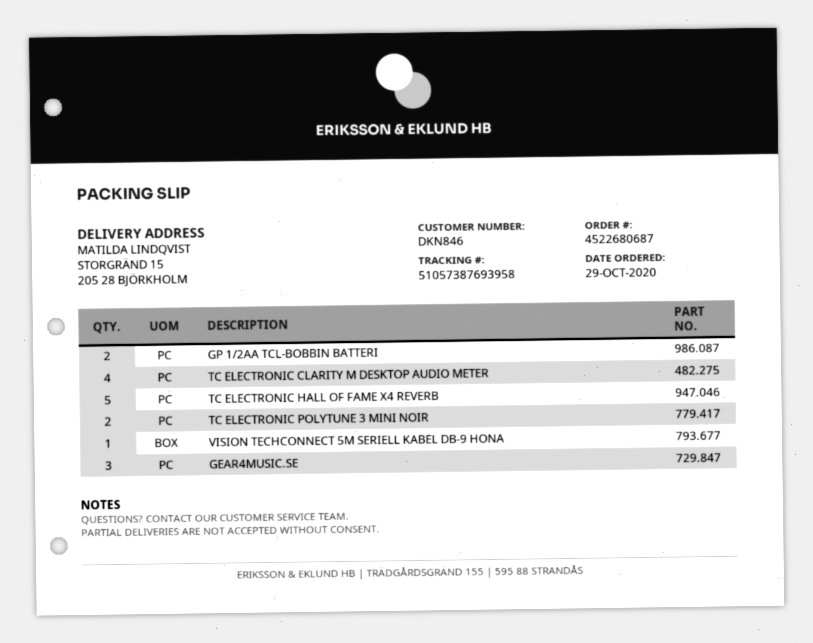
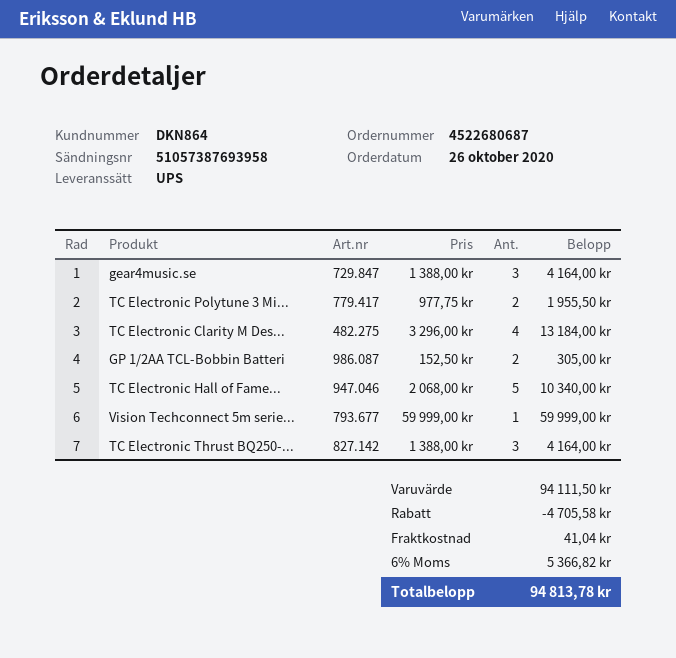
order date: 2020-10-29 -> 2020-10-26
customer number: DKN846 -> DKN864
TC Electronic Thrust BQ250-...: none -> 3

